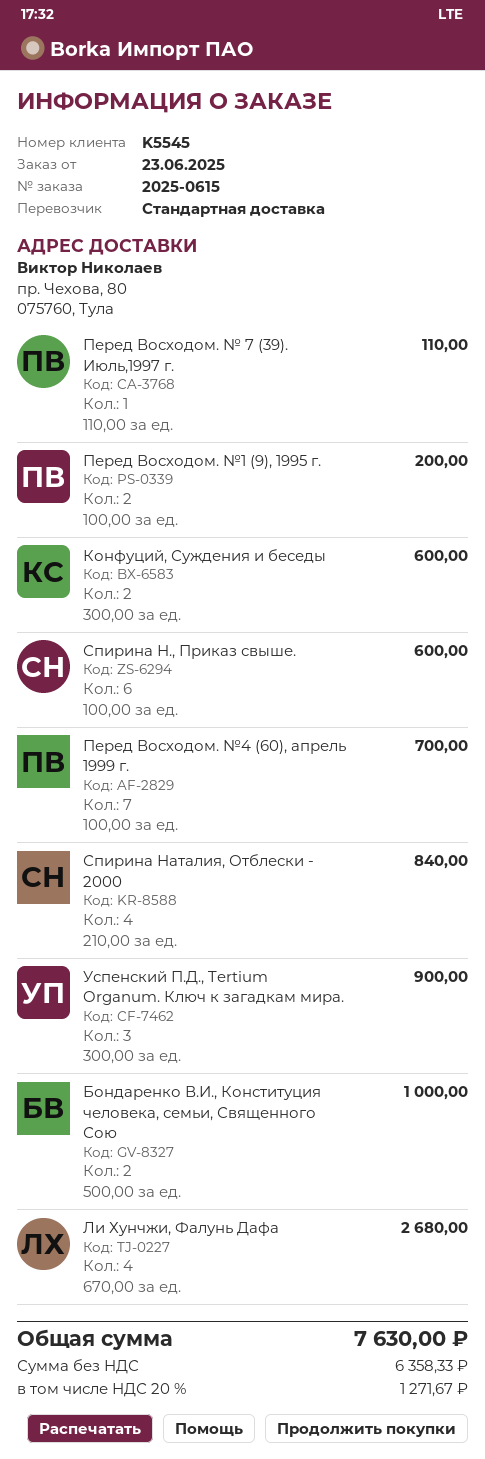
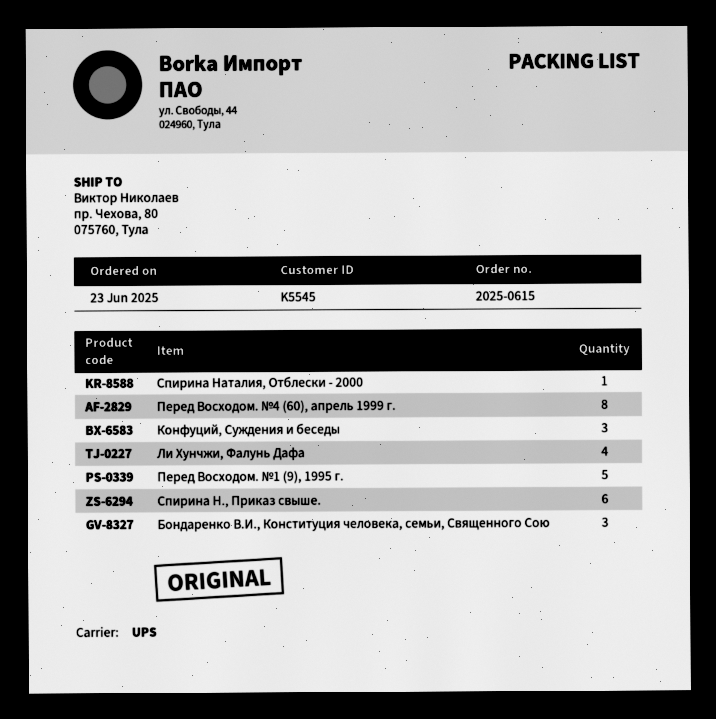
shipping method: standard -> UPS
Перед Восходом. № 7 (39). Июль,1997 г.: 1 -> none
Перед Восходом. №1 (9), 1995 г.: 2 -> 5
Конфуций, Суждения и беседы: 2 -> 3
Перед Восходом. №4 (60), апрель 1999 г.: 7 -> 8
Спирина Наталия, Отблески - 2000: 4 -> 1
Успенский П.Д., Tertium Organum. Ключ к загадкам мира.: 3 -> none
Бондаренко В.И., Конституция человека, семьи, Священного Сою: 2 -> 3

